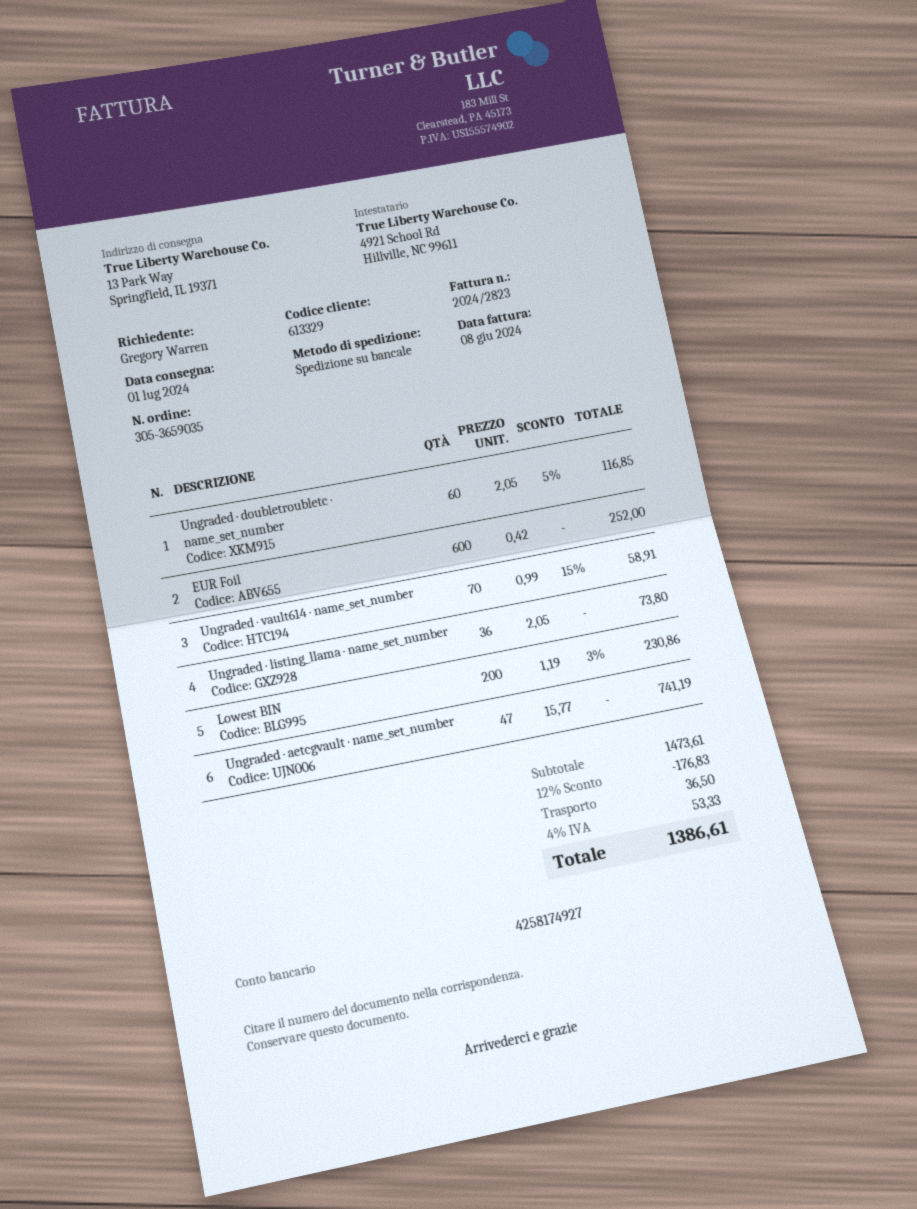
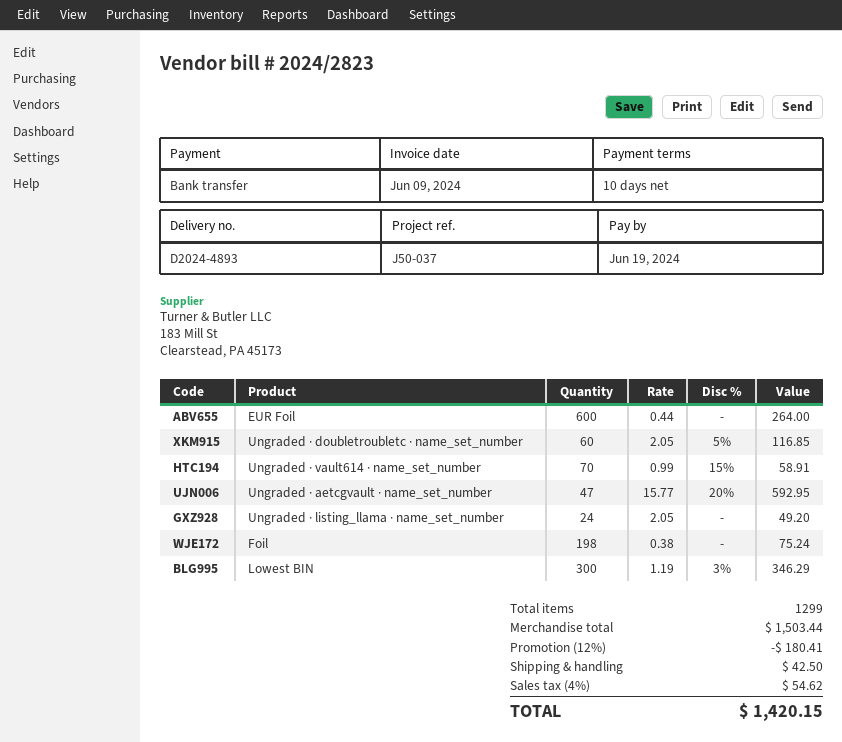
invoice date: 2024-06-08 -> 2024-06-09
EUR Foil: 600 x 0.42 = 252.00 -> 600 x 0.44 = 264.00
Ungraded · listing_llama · name_set_number: 36 x 2.05 = 73.80 -> 24 x 2.05 = 49.20
Lowest BIN: 200 x 1.19 - 3% = 230.86 -> 300 x 1.19 - 3% = 346.29
Ungraded · aetcgvault · name_set_number: 47 x 15.77 = 741.19 -> 47 x 15.77 - 20% = 592.95
Foil: none -> 198 x 0.38 = 75.24
subtotal: 1473.61 -> 1503.44
discount: 12% = 176.83 -> 12% = 180.41
shipping: 36.50 -> 42.50
tax: 4% = 53.33 -> 4% = 54.62
total: 1386.61 -> 1420.15

